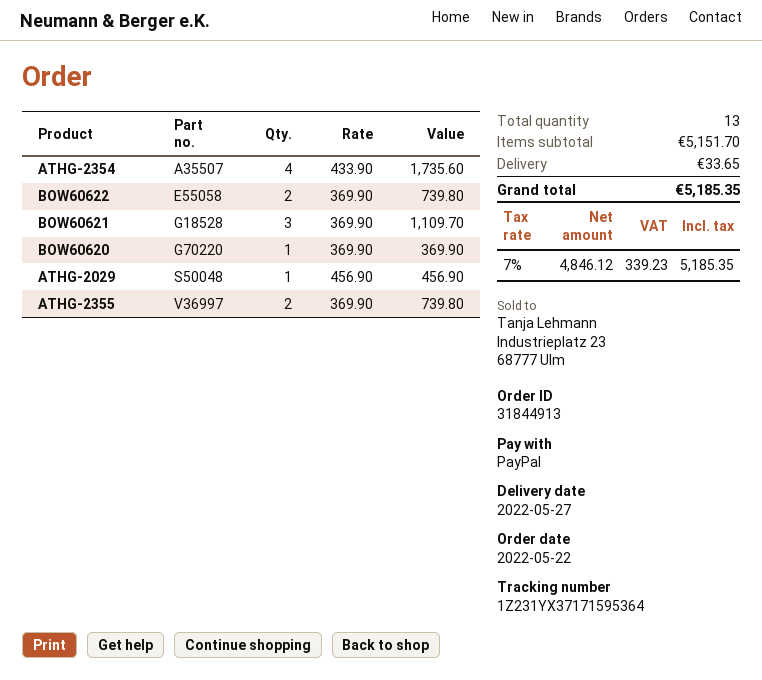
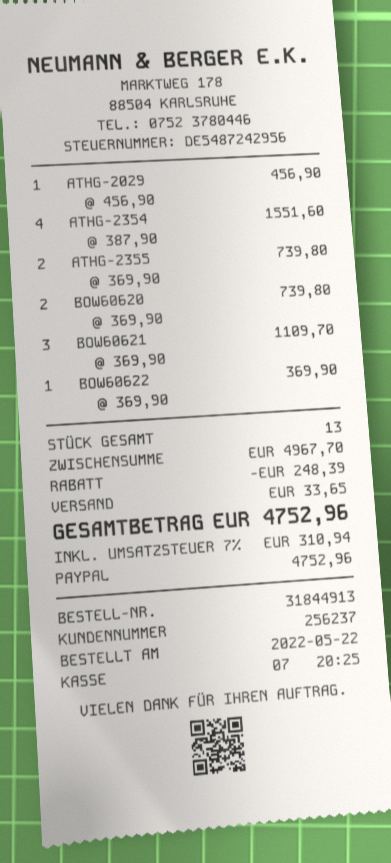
ATHG-2354: 4 x 433.90 = 1735.60 -> 4 x 387.90 = 1551.60
BOW60622: 2 x 369.90 = 739.80 -> 1 x 369.90 = 369.90
BOW60620: 1 x 369.90 = 369.90 -> 2 x 369.90 = 739.80
subtotal: 5151.70 -> 4967.70
discount: none -> 248.39
tax: 7% = 339.23 -> 7% = 310.94
total: 5185.35 -> 4752.96

